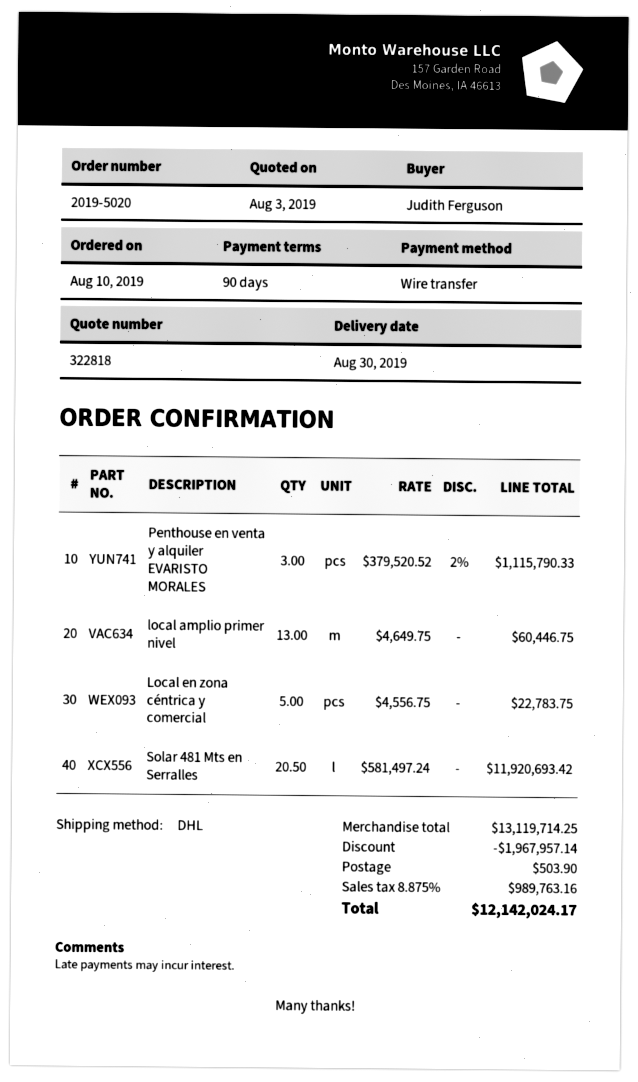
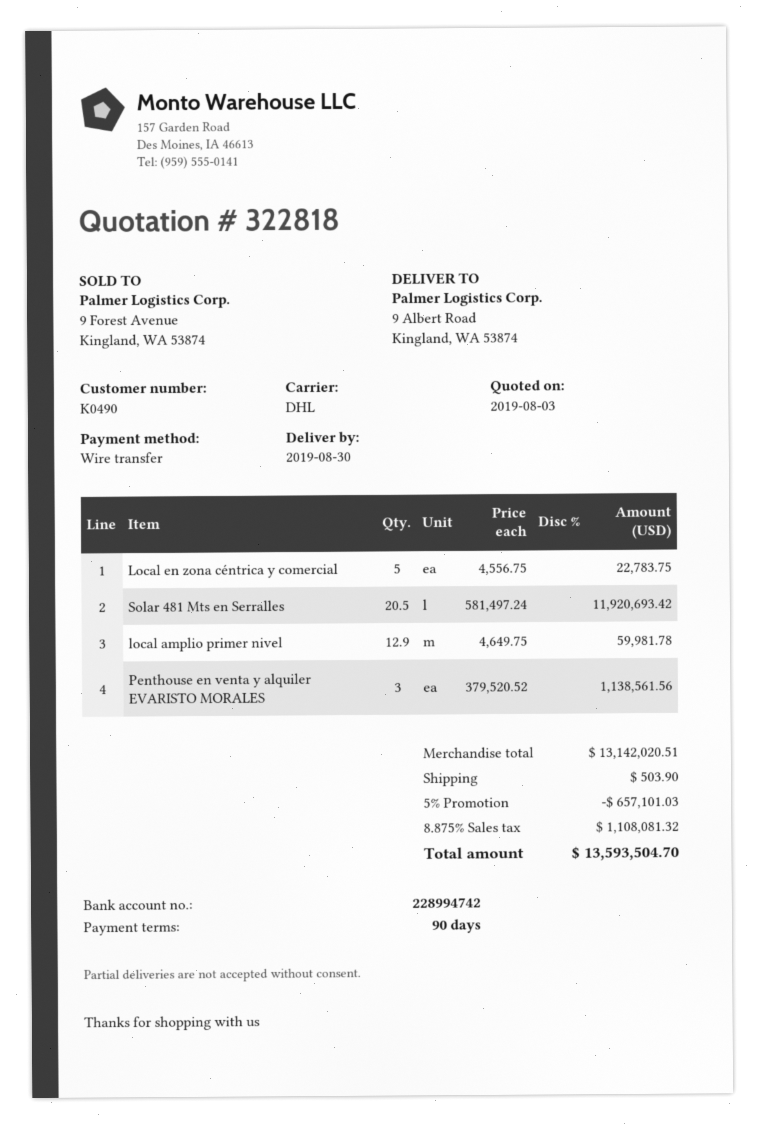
Penthouse en venta y alquiler EVARISTO MORALES: 3 x 379520.52 - 2% = 1115790.33 -> 3 x 379520.52 = 1138561.56
local amplio primer nivel: 13 x 4649.75 = 60446.75 -> 12.9 x 4649.75 = 59981.78
subtotal: 13119714.25 -> 13142020.51
discount: 1967957.14 -> 657101.03
tax: 8.875% = 989763.16 -> 8.875% = 1108081.32
total: 12142024.17 -> 13593504.70

